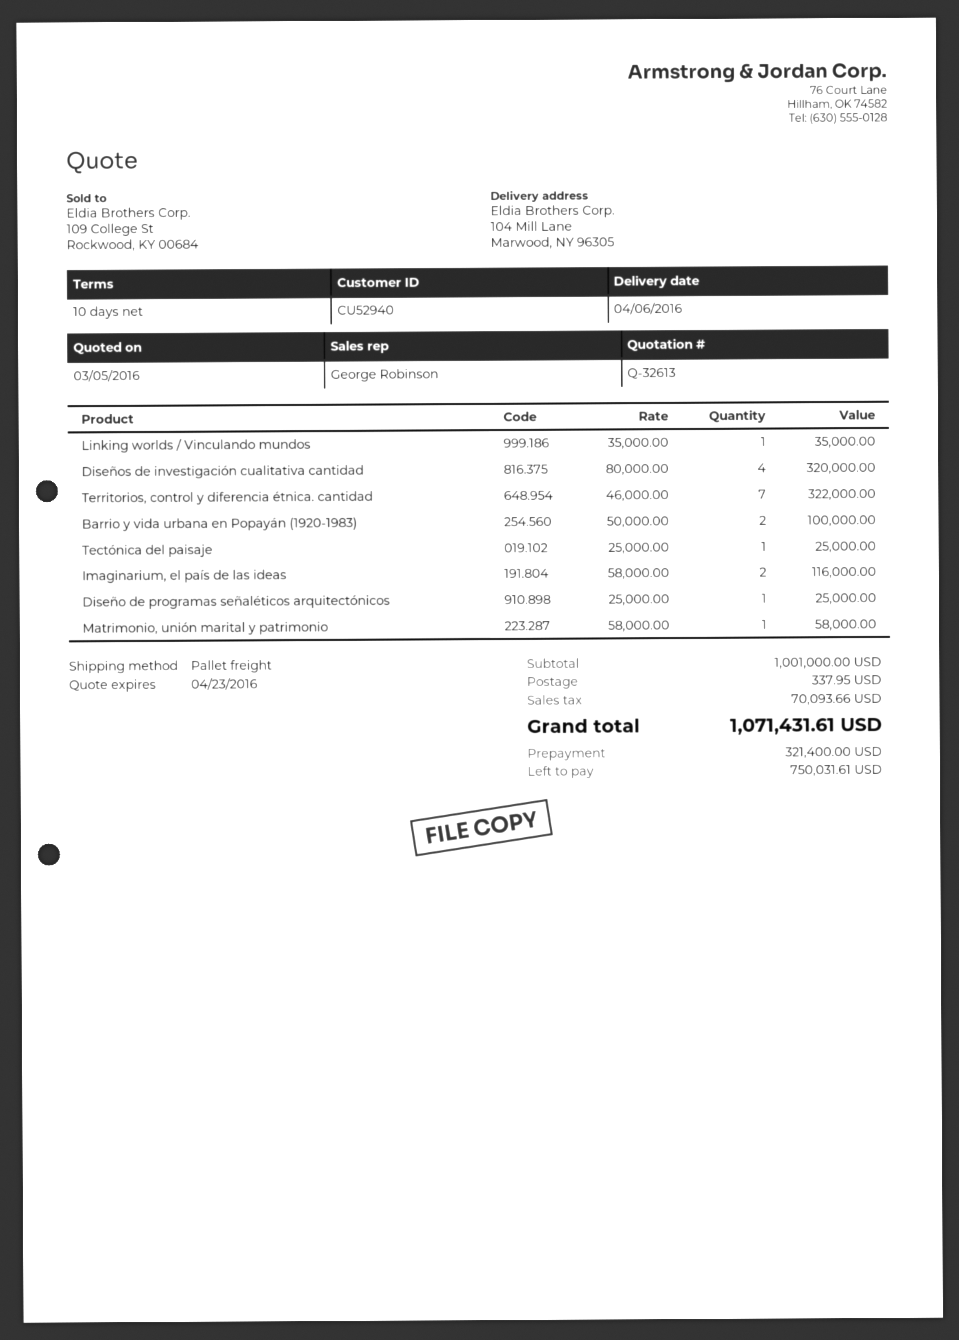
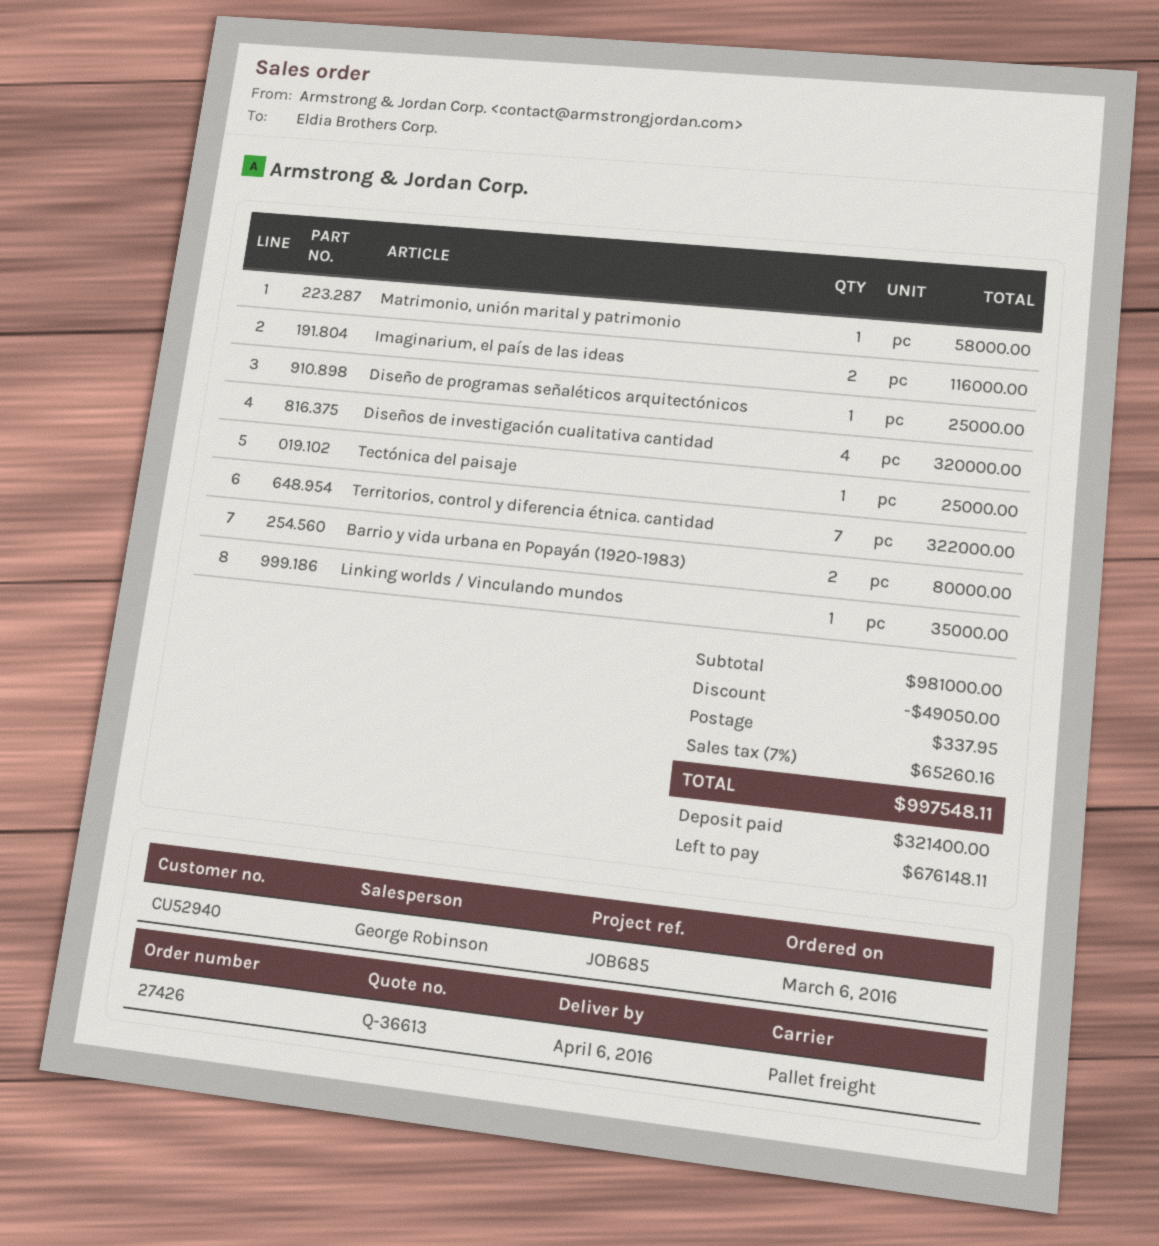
quote number: Q-32613 -> Q-36613
Barrio y vida urbana en Popayán (1920-1983): 2 for 100000.00 -> 2 for 80000.00
subtotal: 1001000.00 -> 981000.00
discount: none -> 49050.00
tax: 70093.66 -> 65260.16
total: 1071431.61 -> 997548.11
balance: 750031.61 -> 676148.11

